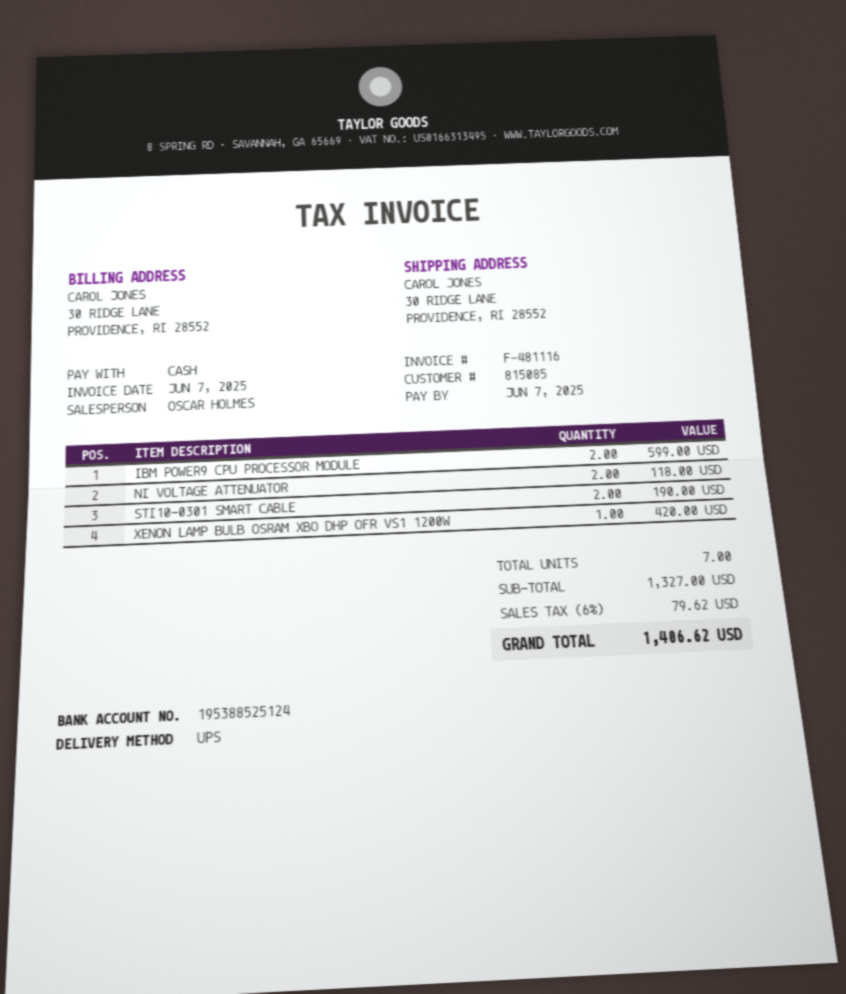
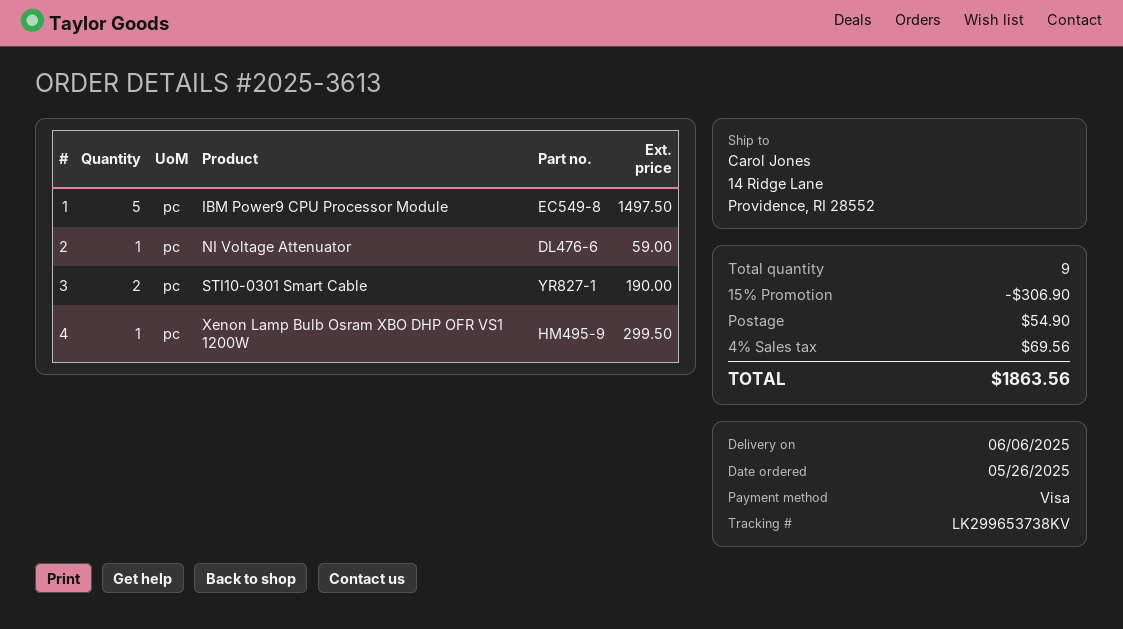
payment method: cash -> Visa
ship to: 30 RIDGE LANE, PROVIDENCE, RI 28552 -> 14 Ridge Lane, Providence, RI 28552
IBM POWER9 CPU PROCESSOR MODULE: 2 for 599.00 -> 5 for 1497.50
NI VOLTAGE ATTENUATOR: 2 for 118.00 -> 1 for 59.00
XENON LAMP BULB OSRAM XBO DHP OFR VS1 1200W: 1 for 420.00 -> 1 for 299.50
total quantity: 7 -> 9
discount: none -> 15% = 306.90
shipping: none -> 54.90
tax: 6% = 79.62 -> 4% = 69.56
total: 1406.62 -> 1863.56

